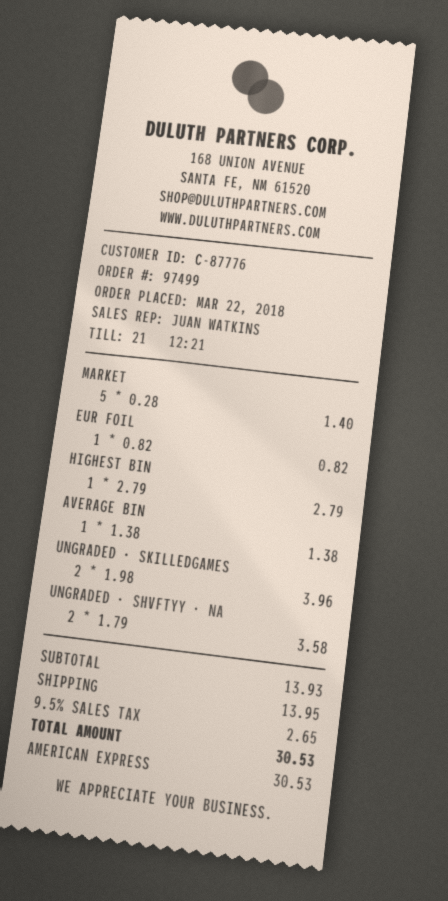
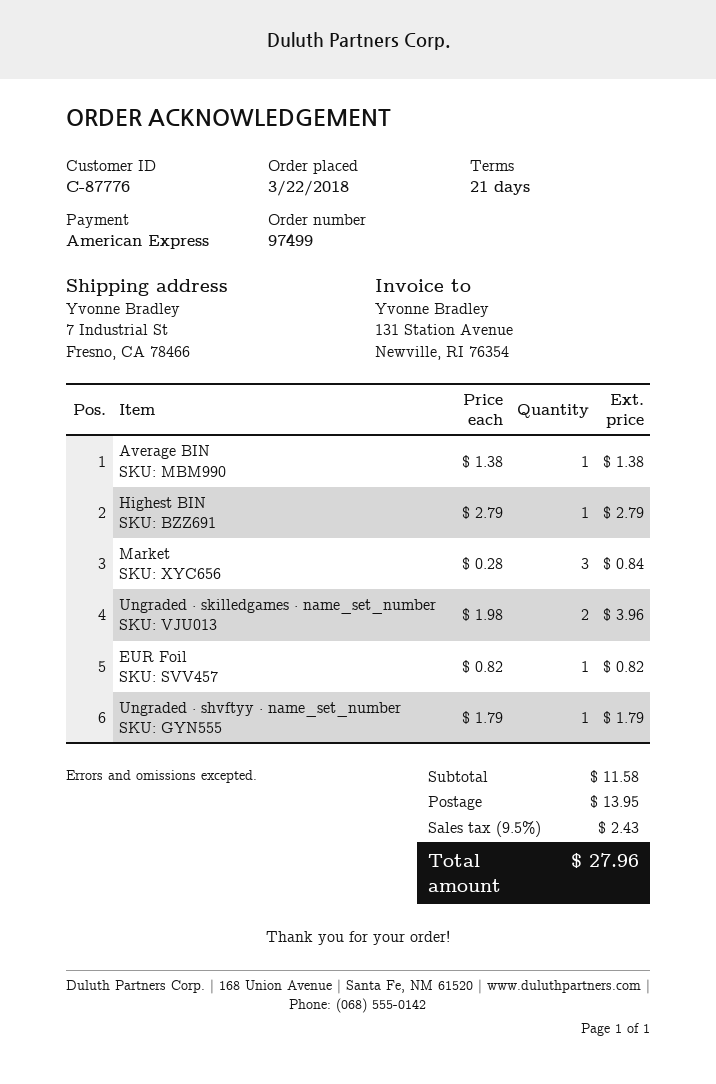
MARKET: 5 x 0.28 = 1.40 -> 3 x 0.28 = 0.84
UNGRADED · SHVFTYY · NA: 2 x 1.79 = 3.58 -> 1 x 1.79 = 1.79
subtotal: 13.93 -> 11.58
tax: 9.5% = 2.65 -> 9.5% = 2.43
total: 30.53 -> 27.96

